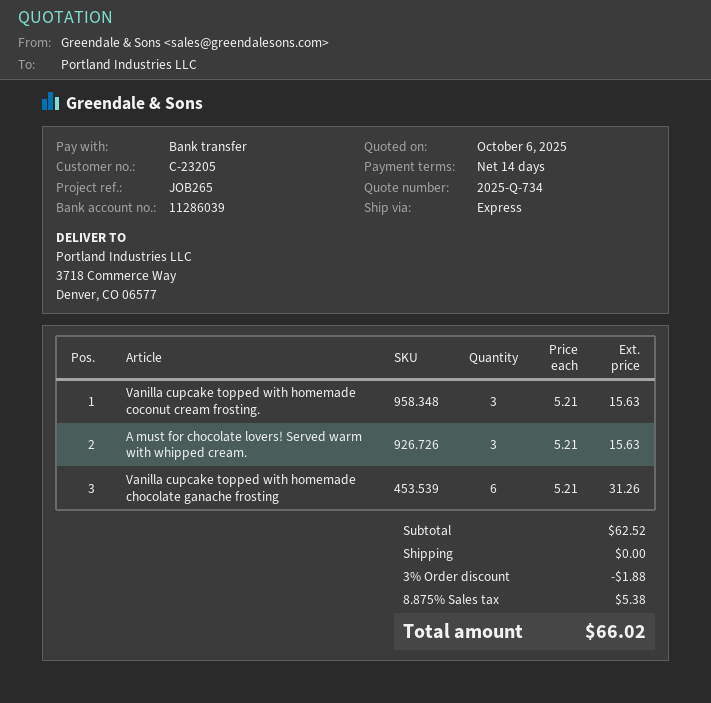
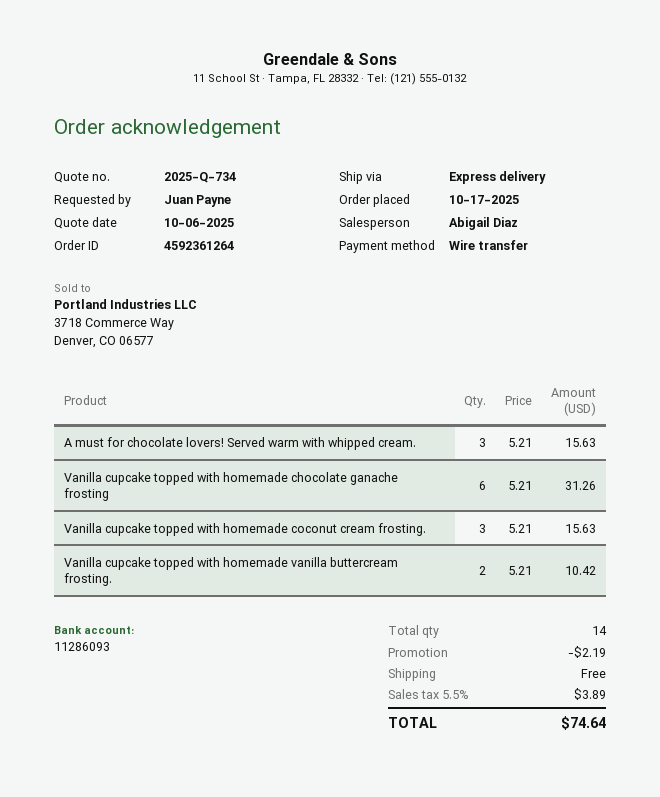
bank account: 11286039 -> 11286093
Vanilla cupcake topped with homemade vanilla buttercream frosting.: none -> 2 x 5.21 = 10.42
discount: 1.88 -> 2.19
tax: 8.875% = 5.38 -> 5.5% = 3.89
total: 66.02 -> 74.64

